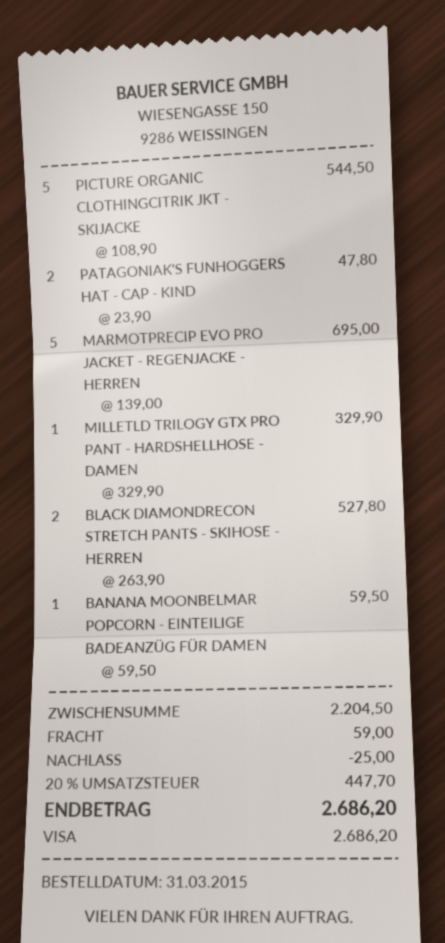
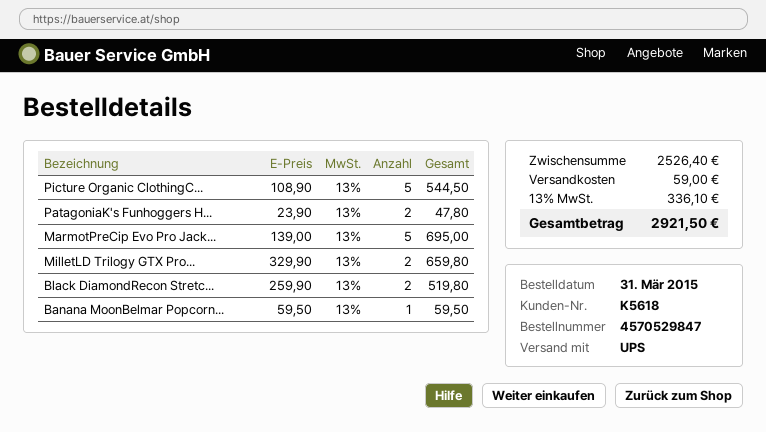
MILLETLD TRILOGY GTX PRO PANT - HARDSHELLHOSE - DAMEN: 1 x 329.90 = 329.90 -> 2 x 329.90 = 659.80
BLACK DIAMONDRECON STRETCH PANTS - SKIHOSE - HERREN: 2 x 263.90 = 527.80 -> 2 x 259.90 = 519.80
subtotal: 2204.50 -> 2526.40
discount: 25.00 -> none
tax: 20% = 447.70 -> 13% = 336.10
total: 2686.20 -> 2921.50

